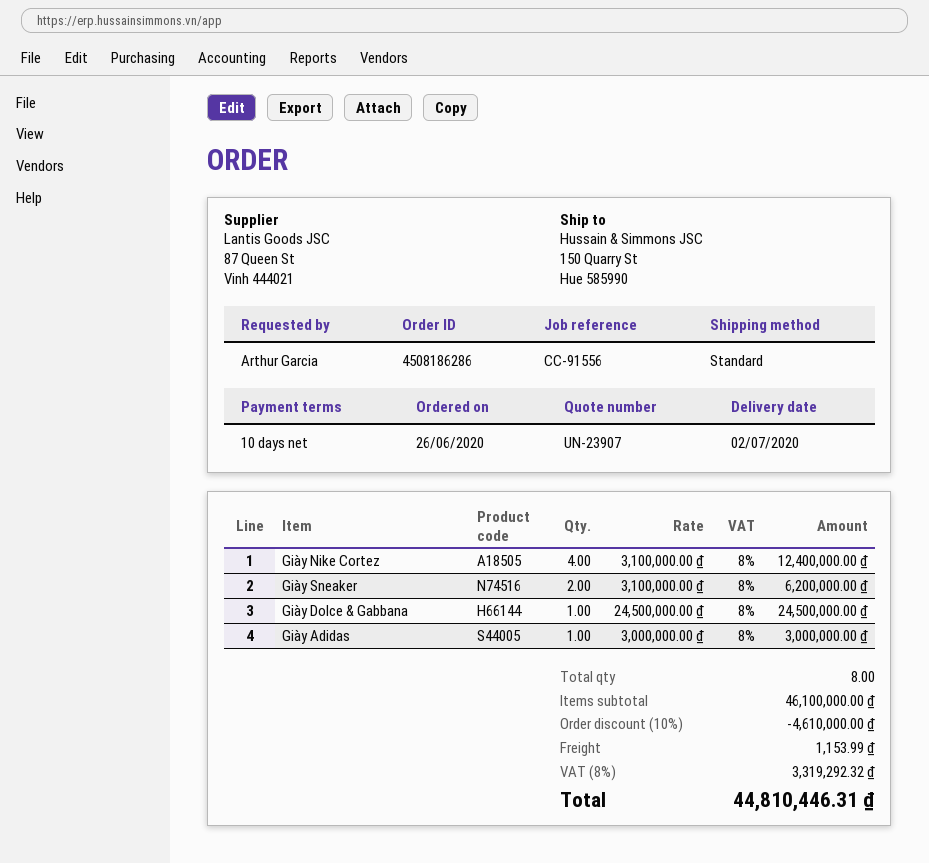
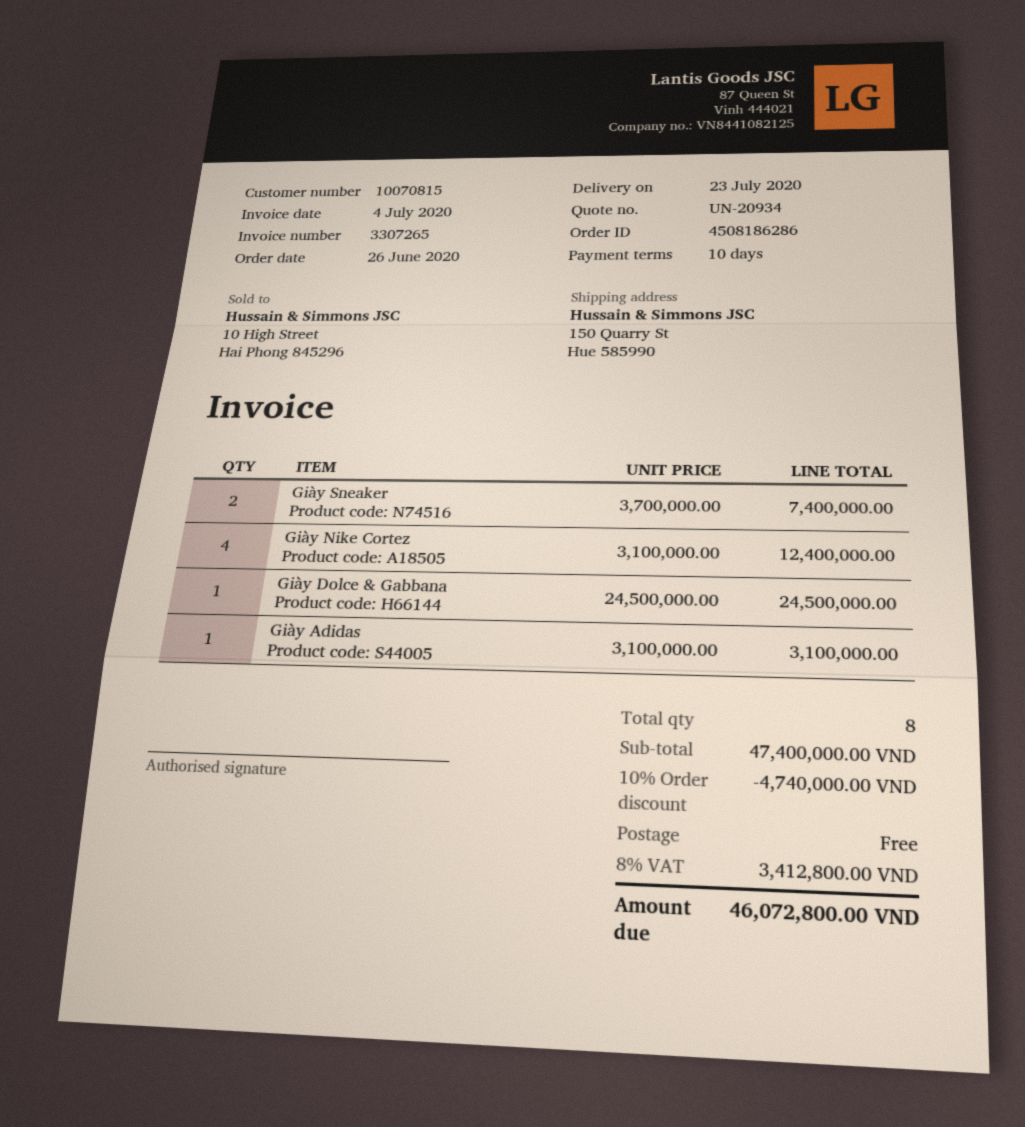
quote number: UN-23907 -> UN-20934
delivery date: 2020-07-02 -> 2020-07-23
Giày Sneaker: 2 x 3100000.00 = 6200000.00 -> 2 x 3700000.00 = 7400000.00
Giày Adidas: 1 x 3000000.00 = 3000000.00 -> 1 x 3100000.00 = 3100000.00
subtotal: 46100000.00 -> 47400000.00
discount: 10% = 4610000.00 -> 10% = 4740000.00
shipping: 1153.99 -> 0.00
tax: 8% = 3319292.32 -> 8% = 3412800.00
total: 44810446.31 -> 46072800.00

